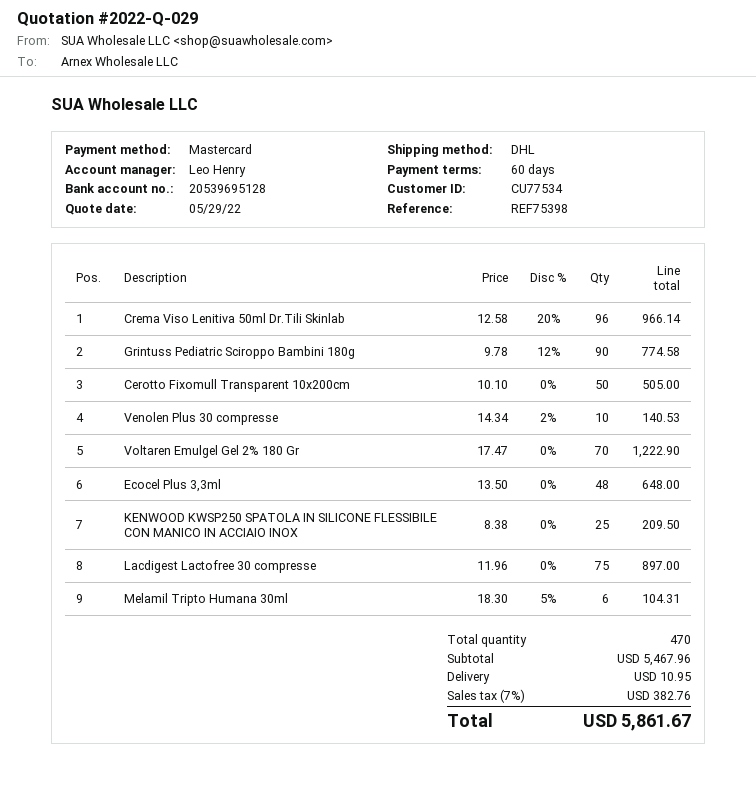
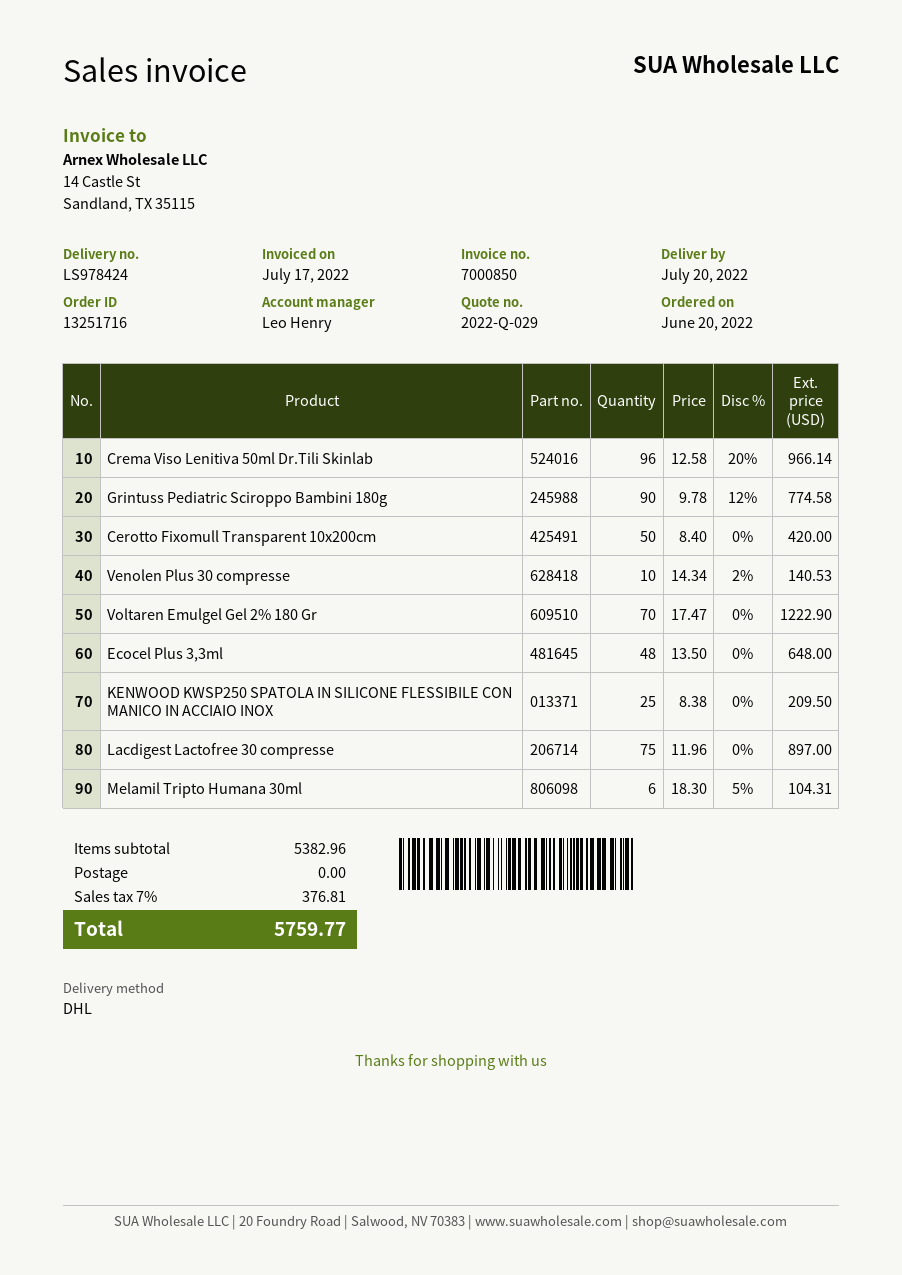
Cerotto Fixomull Transparent 10x200cm: 50 x 10.10 = 505.00 -> 50 x 8.40 = 420.00
subtotal: 5467.96 -> 5382.96
shipping: 10.95 -> 0.00
tax: 7% = 382.76 -> 7% = 376.81
total: 5861.67 -> 5759.77

